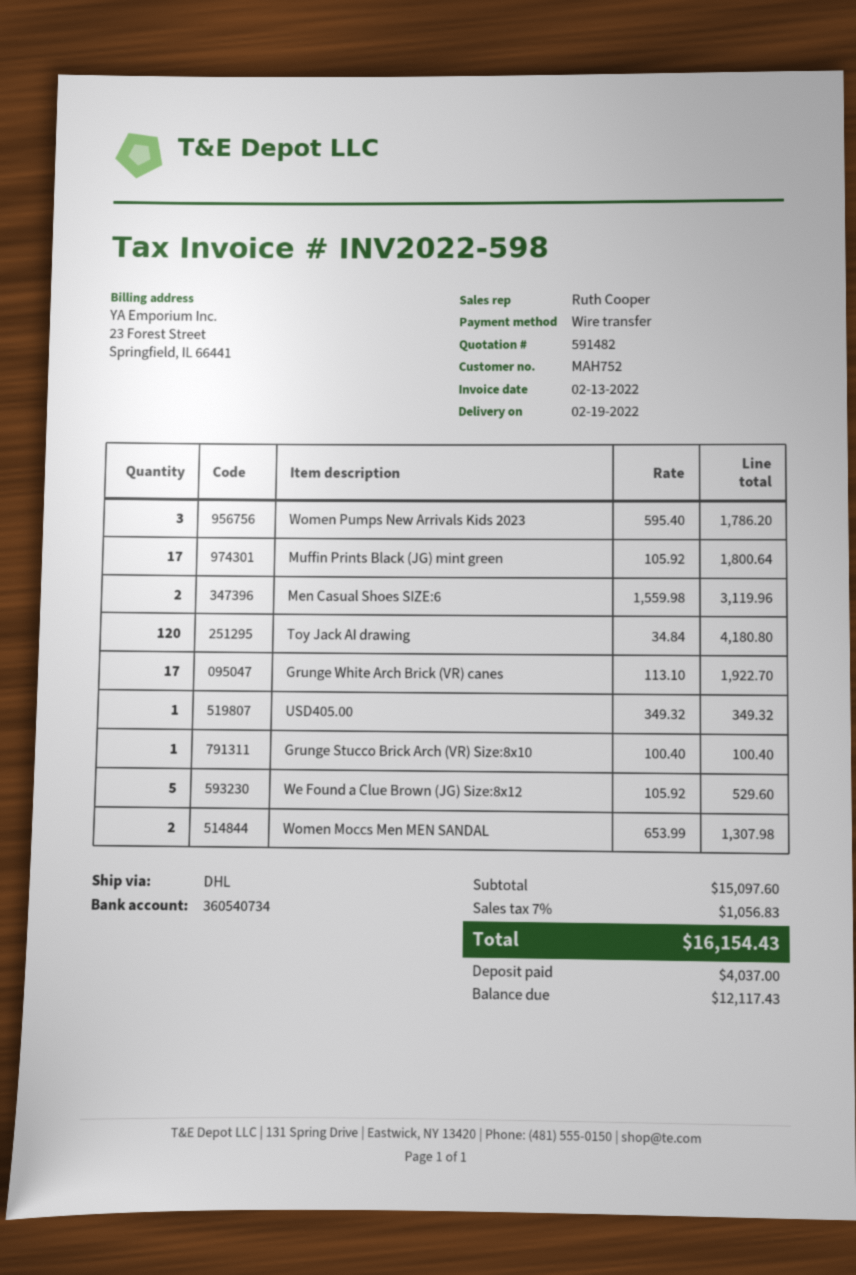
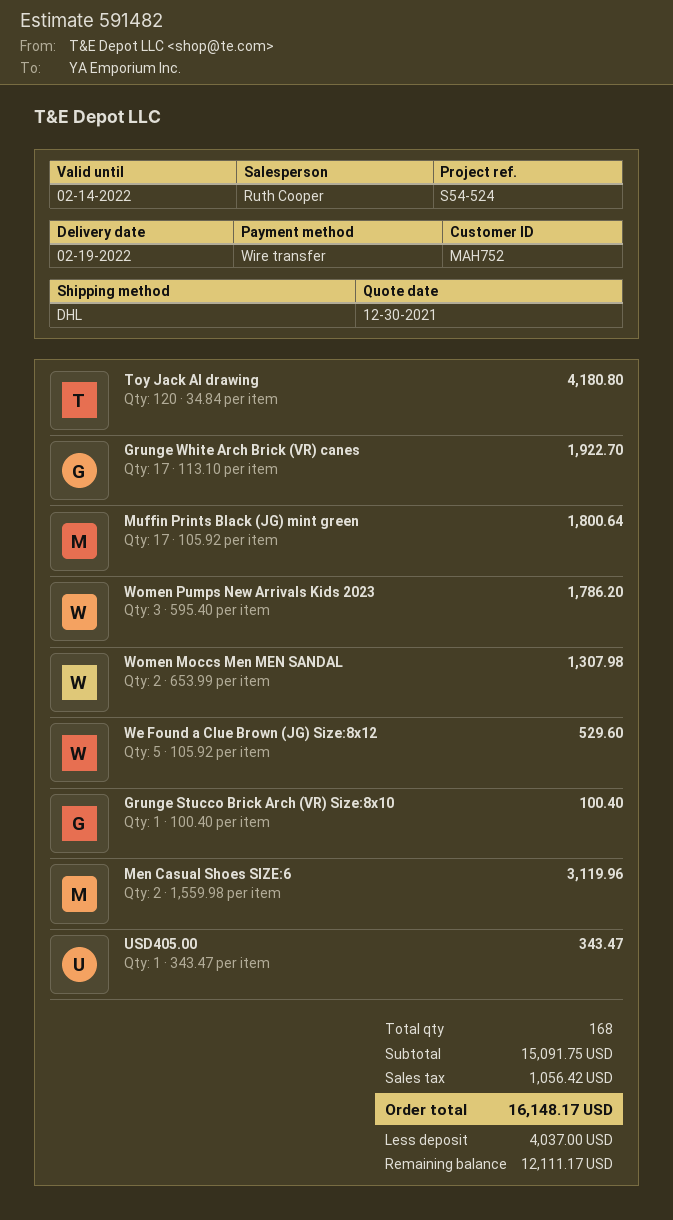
USD405.00: 1 x 349.32 = 349.32 -> 1 x 343.47 = 343.47
subtotal: 15097.60 -> 15091.75
tax: 1056.83 -> 1056.42
total: 16154.43 -> 16148.17
balance: 12117.43 -> 12111.17

